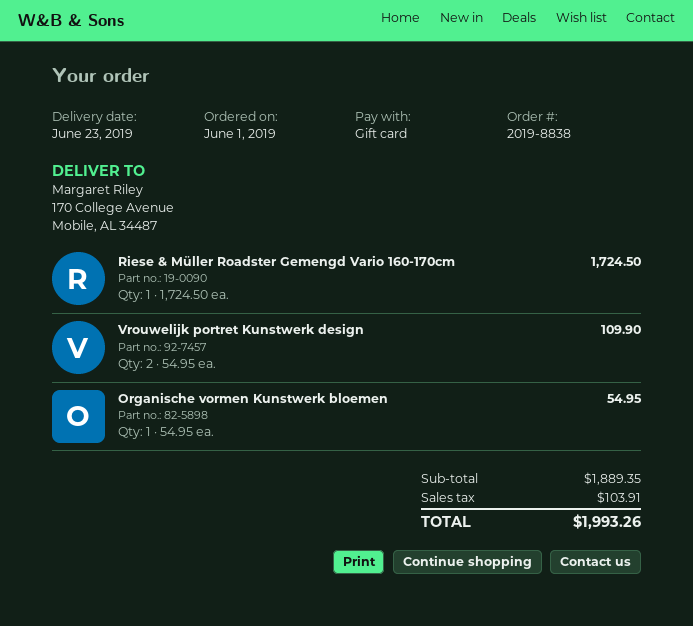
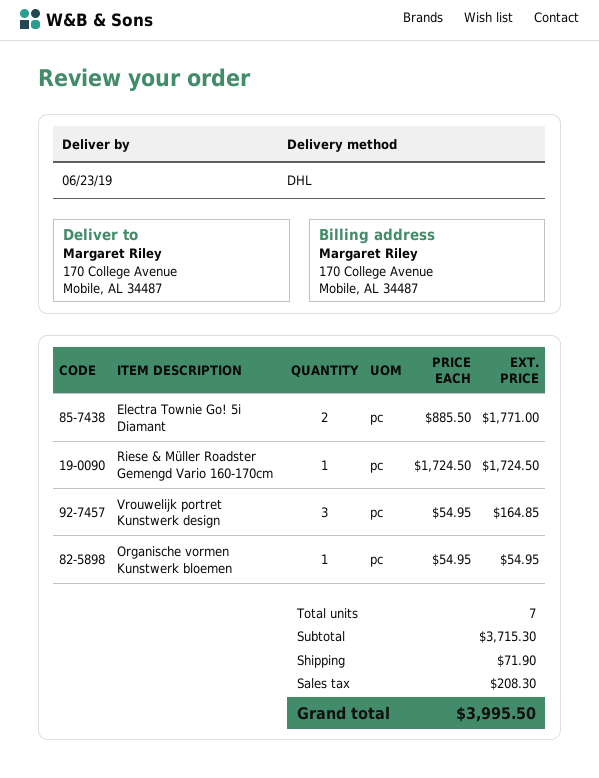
Vrouwelijk portret Kunstwerk design: 2 x 54.95 = 109.90 -> 3 x 54.95 = 164.85
Electra Townie Go! 5i Diamant: none -> 2 x 885.50 = 1771.00
subtotal: 1889.35 -> 3715.30
shipping: none -> 71.90
tax: 103.91 -> 208.30
total: 1993.26 -> 3995.50

